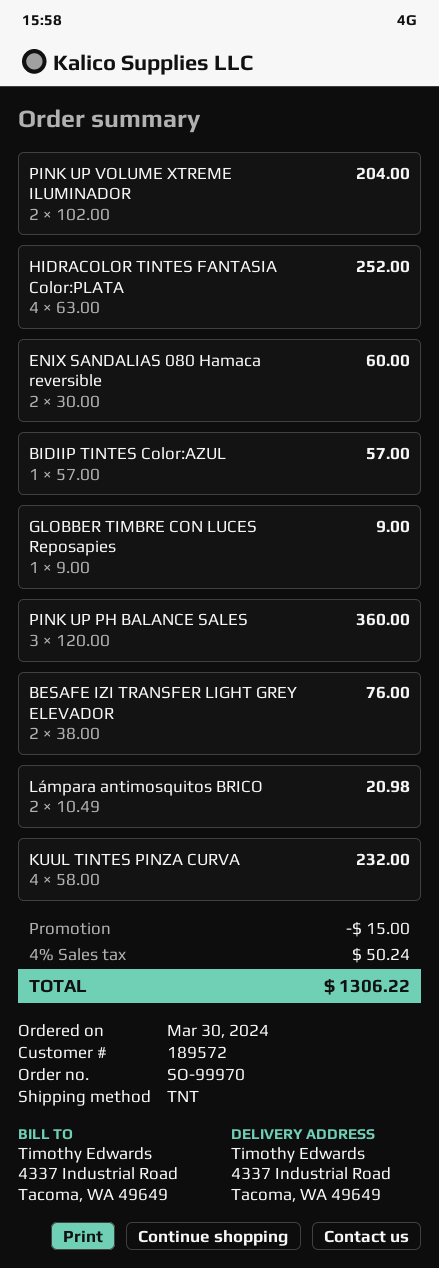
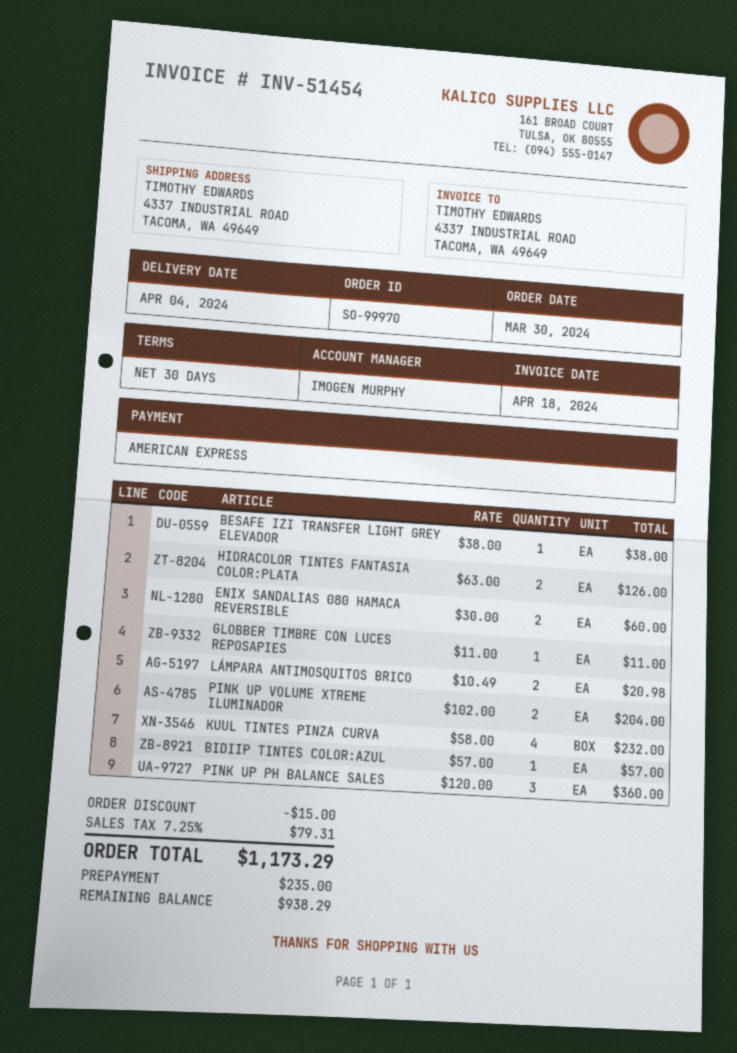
HIDRACOLOR TINTES FANTASIA Color:PLATA: 4 x 63.00 = 252.00 -> 2 x 63.00 = 126.00
GLOBBER TIMBRE CON LUCES Reposapies: 1 x 9.00 = 9.00 -> 1 x 11.00 = 11.00
BESAFE IZI TRANSFER LIGHT GREY ELEVADOR: 2 x 38.00 = 76.00 -> 1 x 38.00 = 38.00
tax: 4% = 50.24 -> 7.25% = 79.31
total: 1306.22 -> 1173.29

